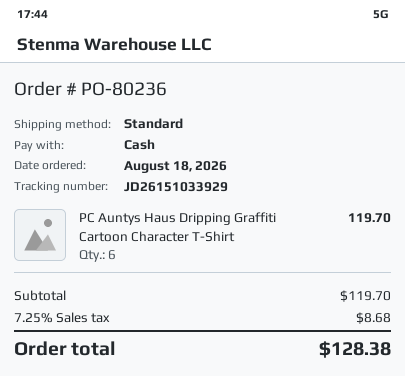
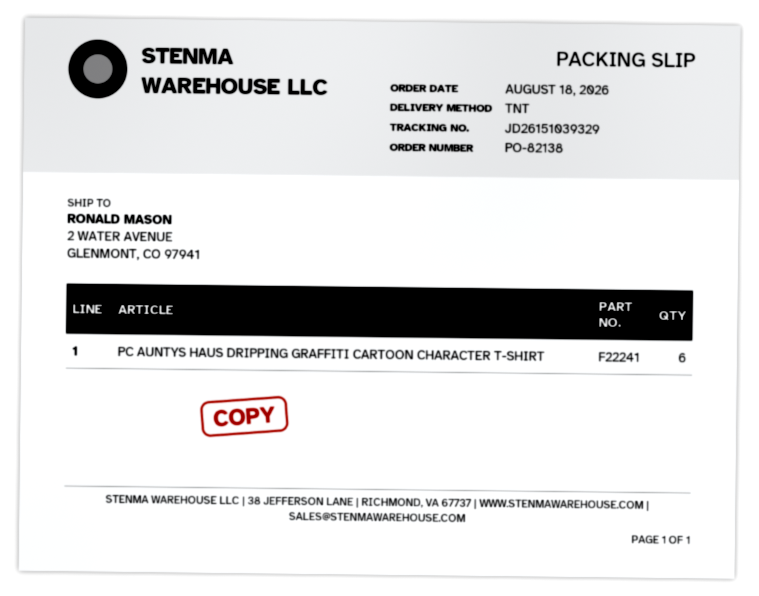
order number: PO-80236 -> PO-82138
shipping method: standard -> TNT
tracking number: JD26151033929 -> JD26151039329

